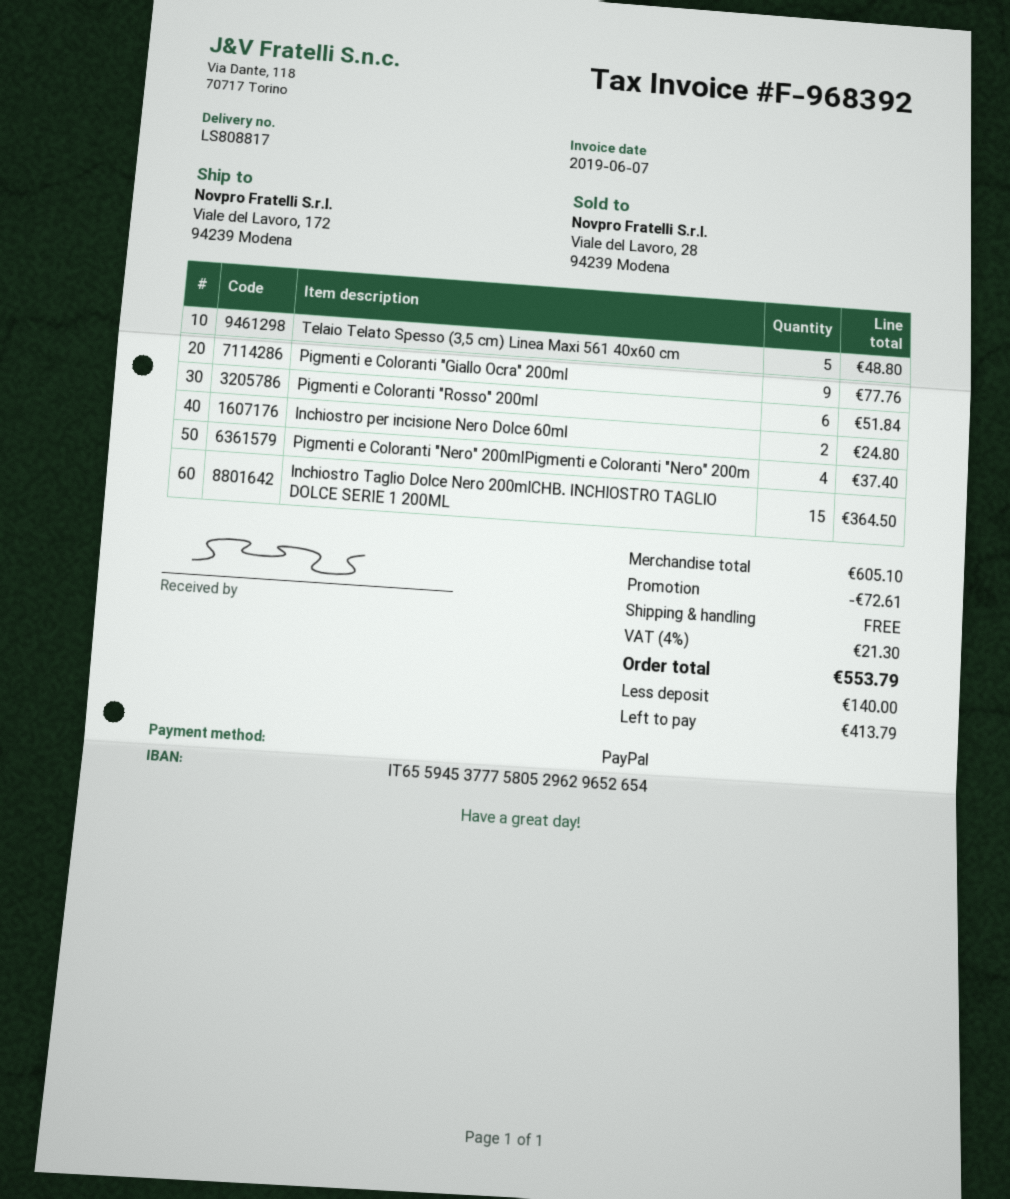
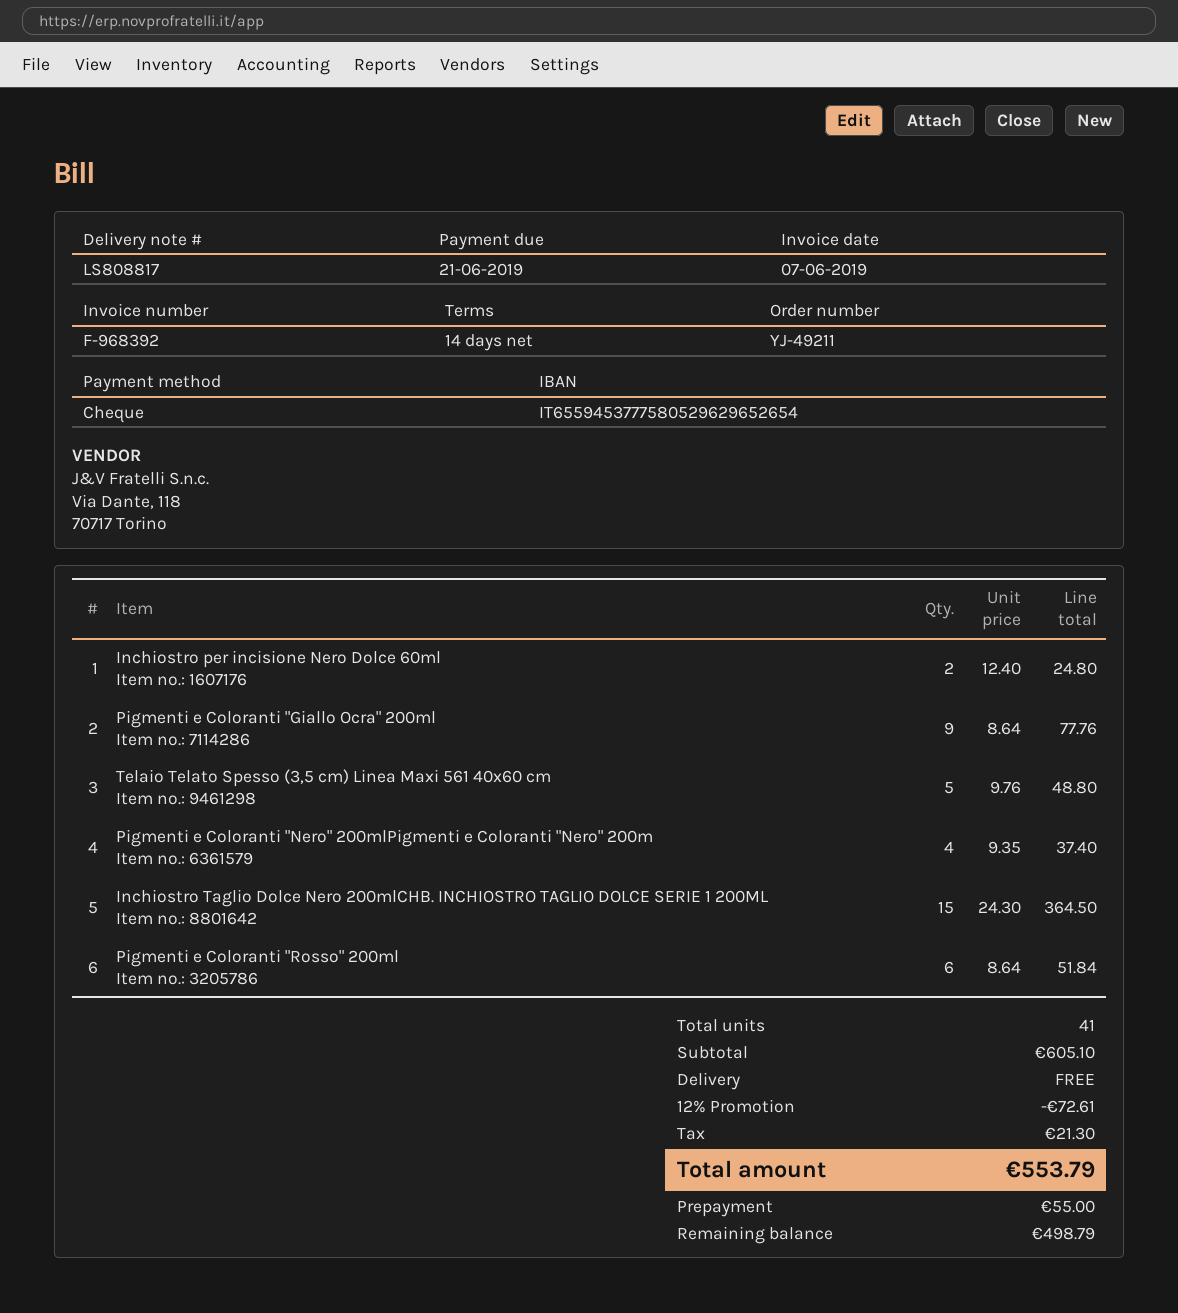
payment method: PayPal -> cheque
deposit: 140.00 -> 55.00
balance: 413.79 -> 498.79

